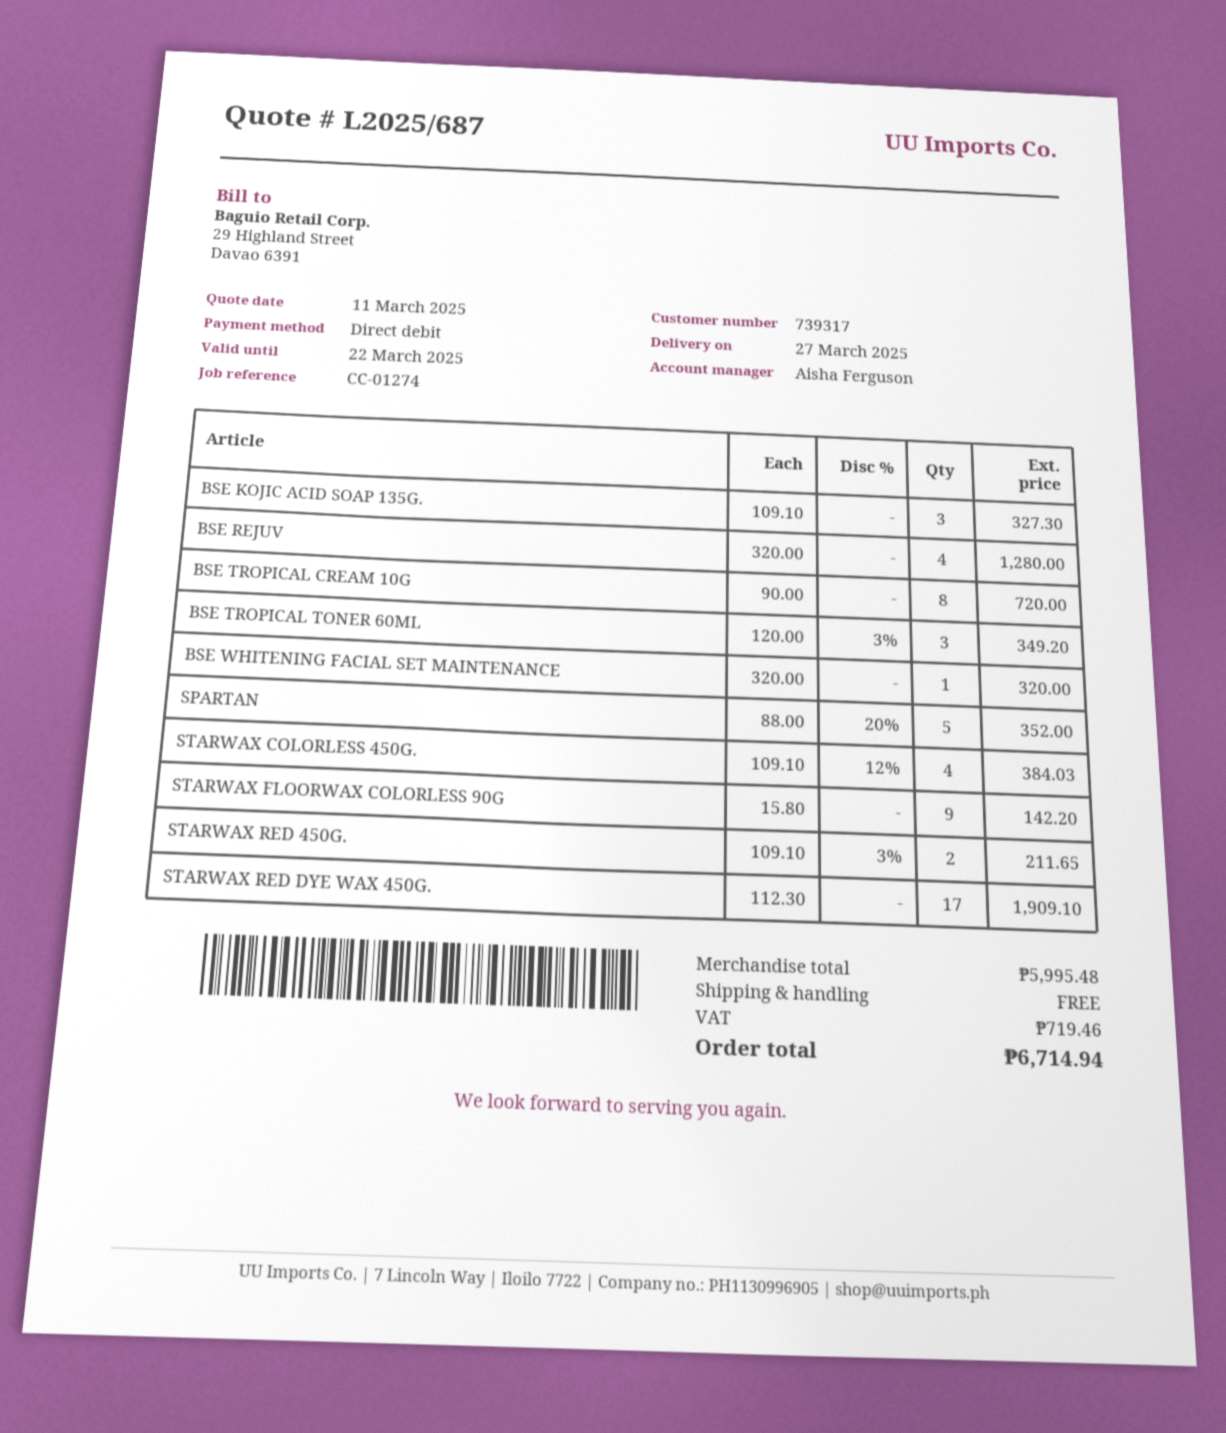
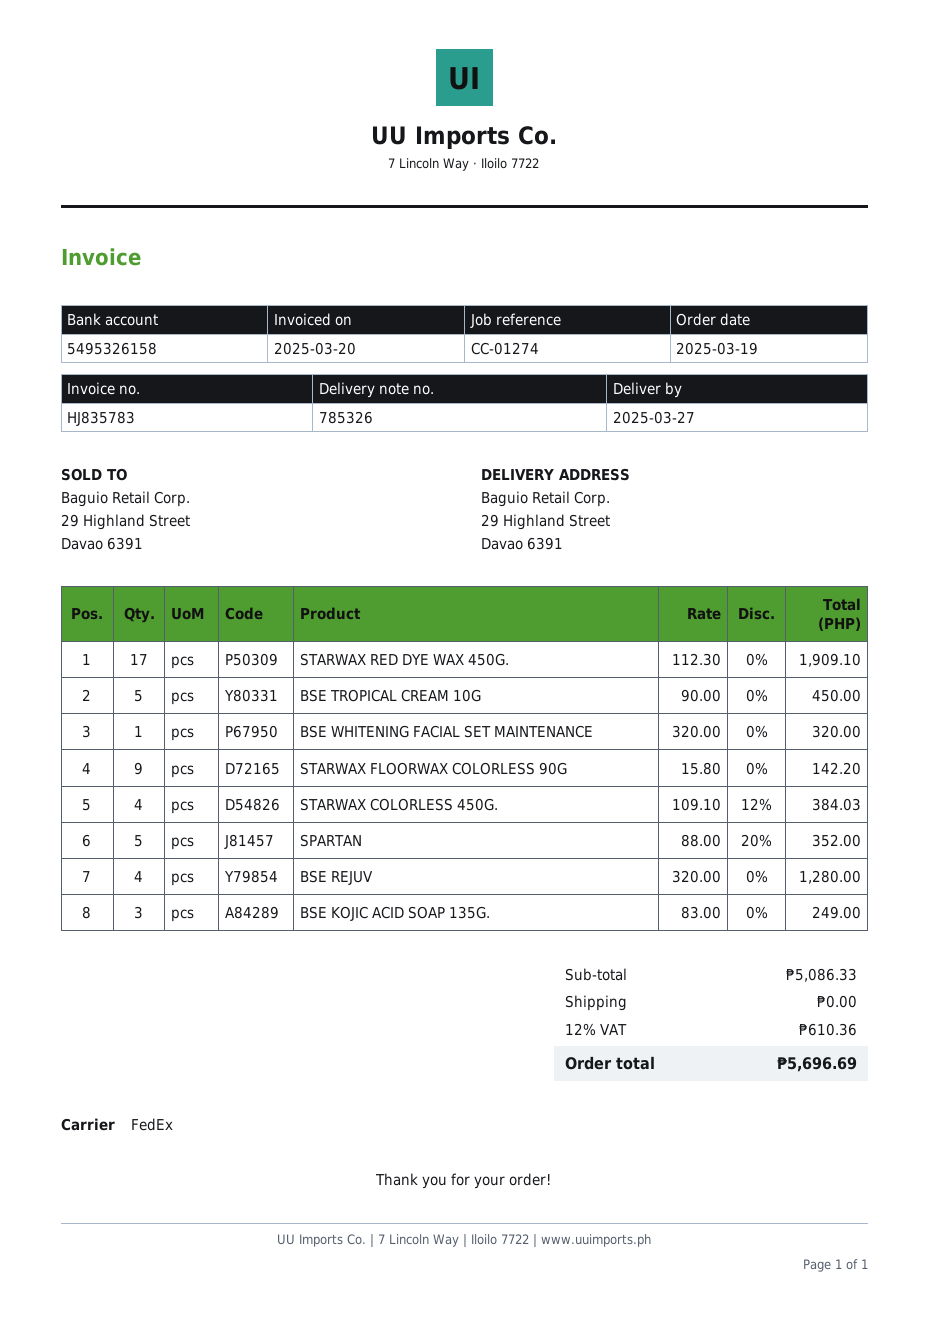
BSE KOJIC ACID SOAP 135G.: 3 x 109.10 = 327.30 -> 3 x 83.00 = 249.00
BSE TROPICAL CREAM 10G: 8 x 90.00 = 720.00 -> 5 x 90.00 = 450.00
BSE TROPICAL TONER 60ML: 3 x 120.00 - 3% = 349.20 -> none
STARWAX RED 450G.: 2 x 109.10 - 3% = 211.65 -> none
subtotal: 5995.48 -> 5086.33
tax: 719.46 -> 610.36
total: 6714.94 -> 5696.69

